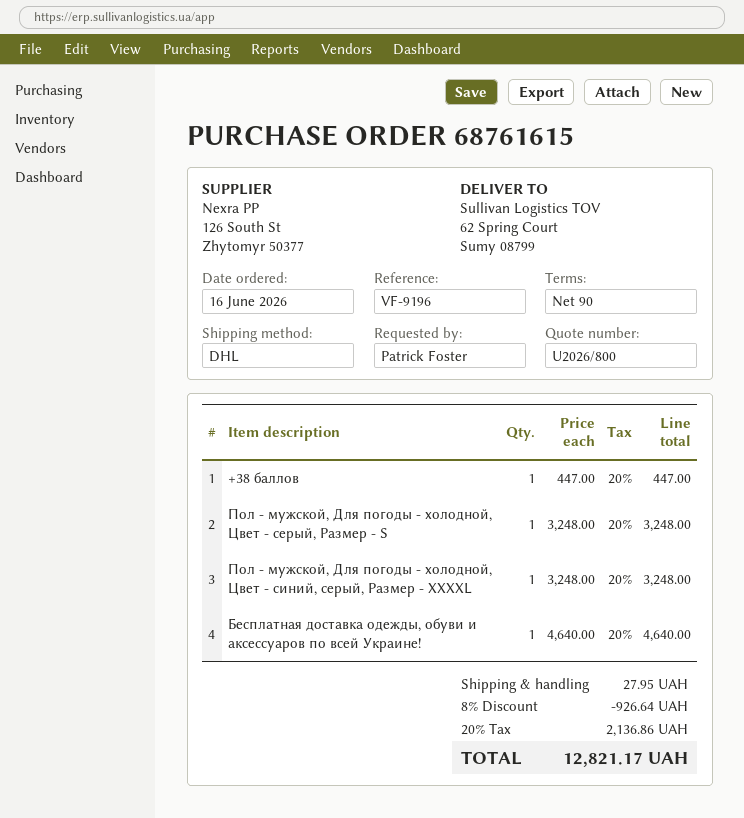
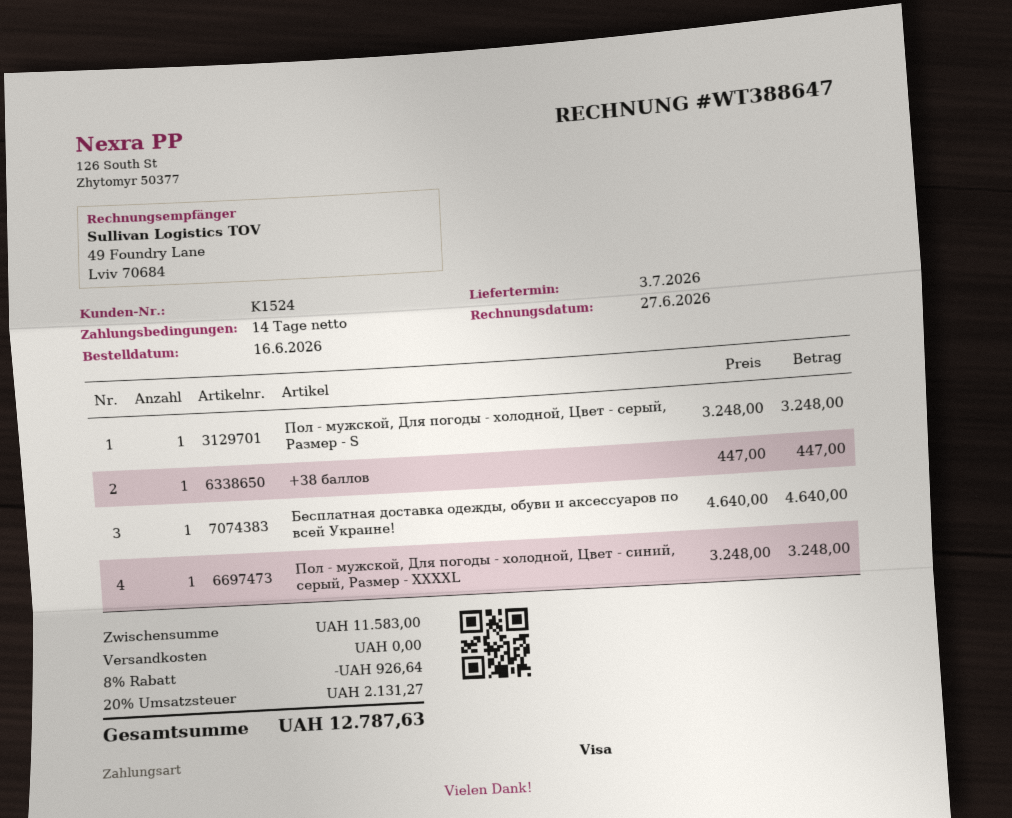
payment terms: 90 days -> 14 days
shipping: 27.95 -> 0.00
tax: 20% = 2136.86 -> 20% = 2131.27
total: 12821.17 -> 12787.63

